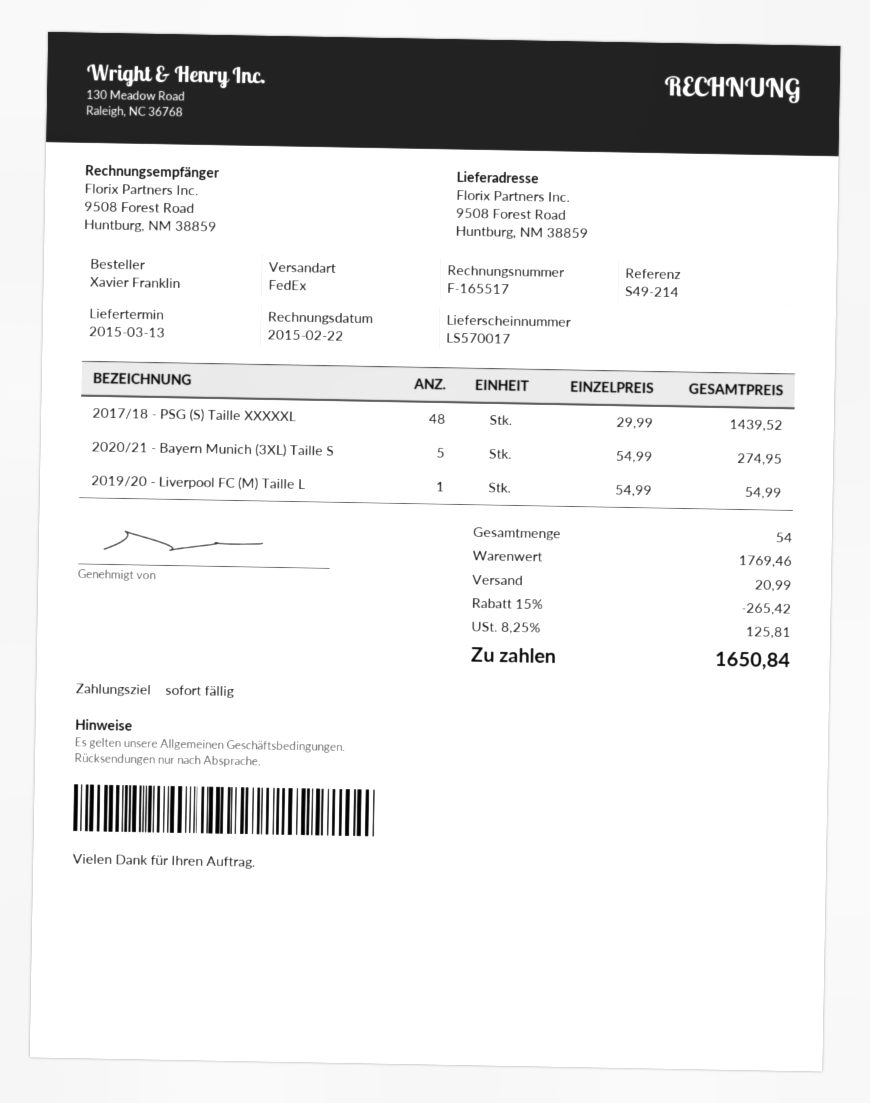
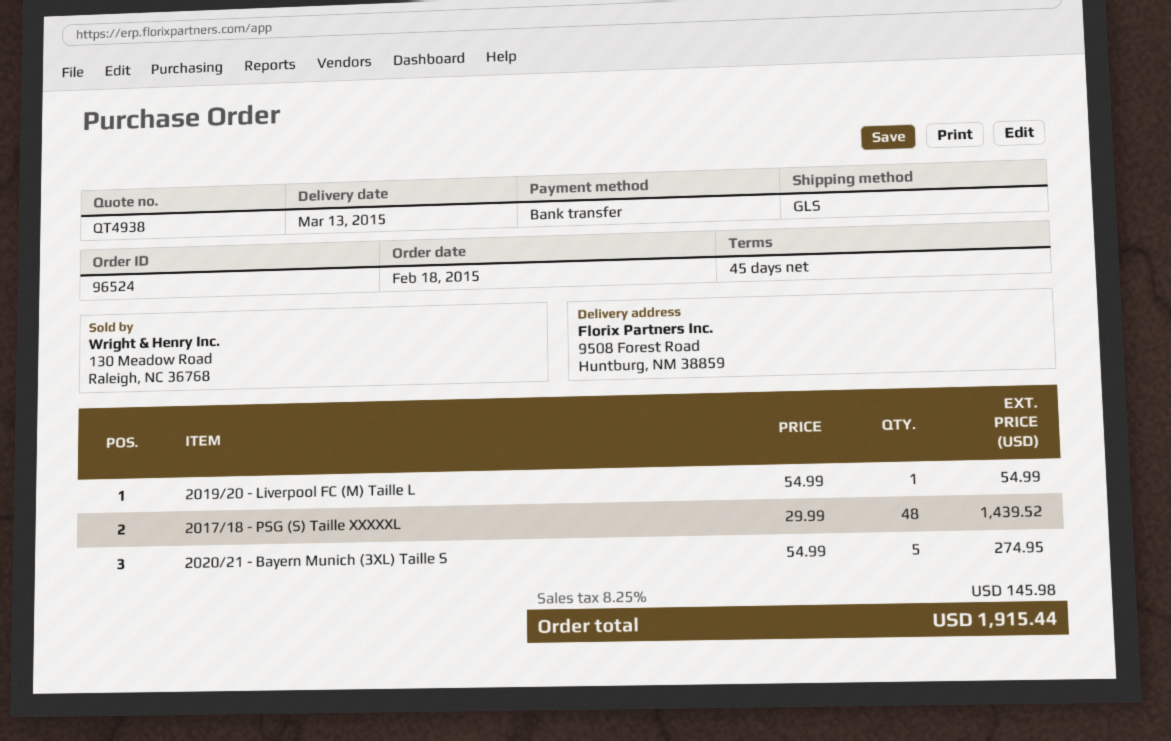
payment terms: on receipt -> 45 days
shipping method: FedEx -> GLS
discount: 15% = 265.42 -> none
shipping: 20.99 -> none
tax: 8.25% = 125.81 -> 8.25% = 145.98
total: 1650.84 -> 1915.44

